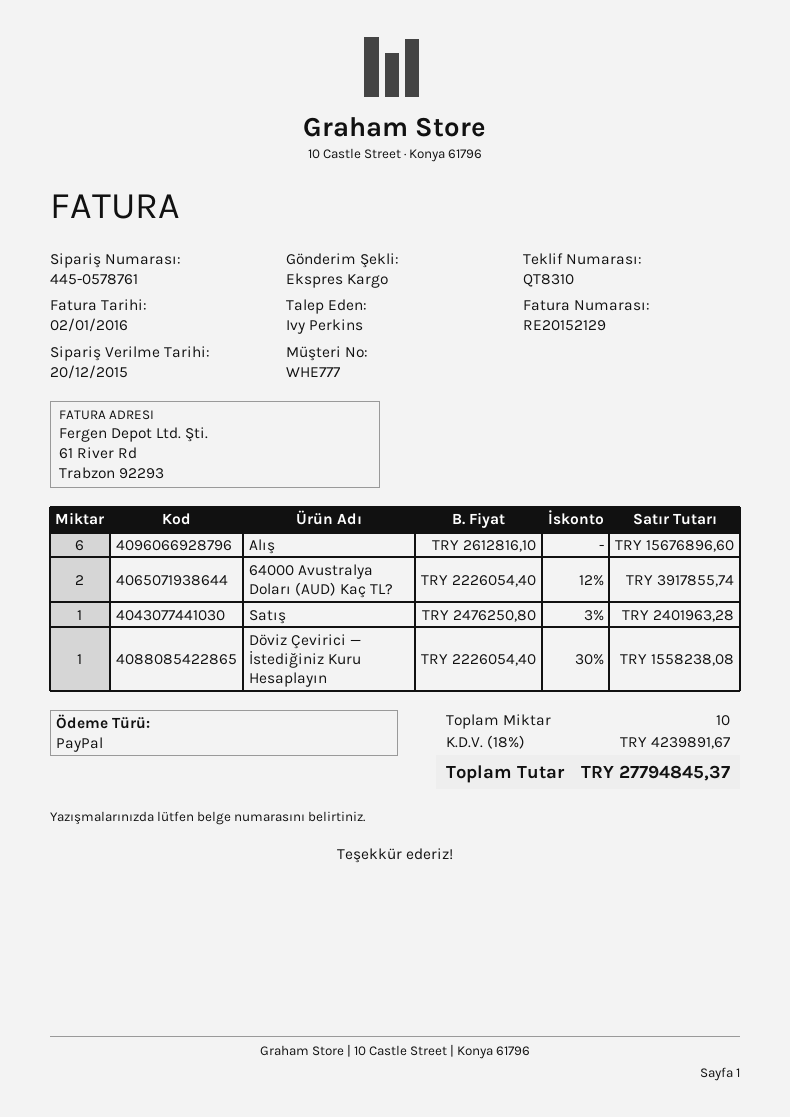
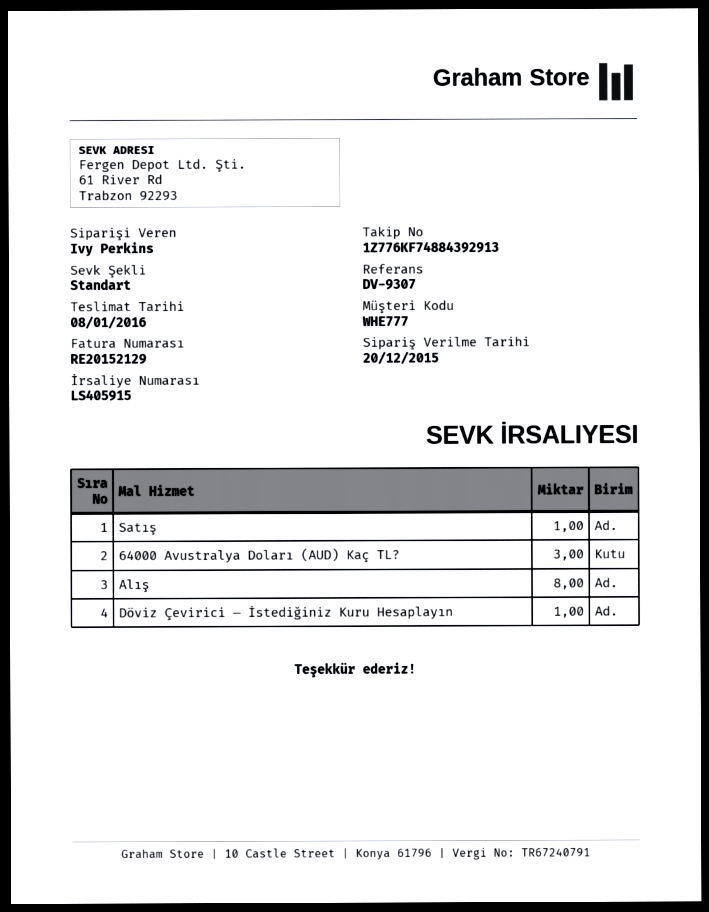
shipping method: express -> standard
Alış: 6 -> 8
64000 Avustralya Doları (AUD) Kaç TL?: 2 -> 3

